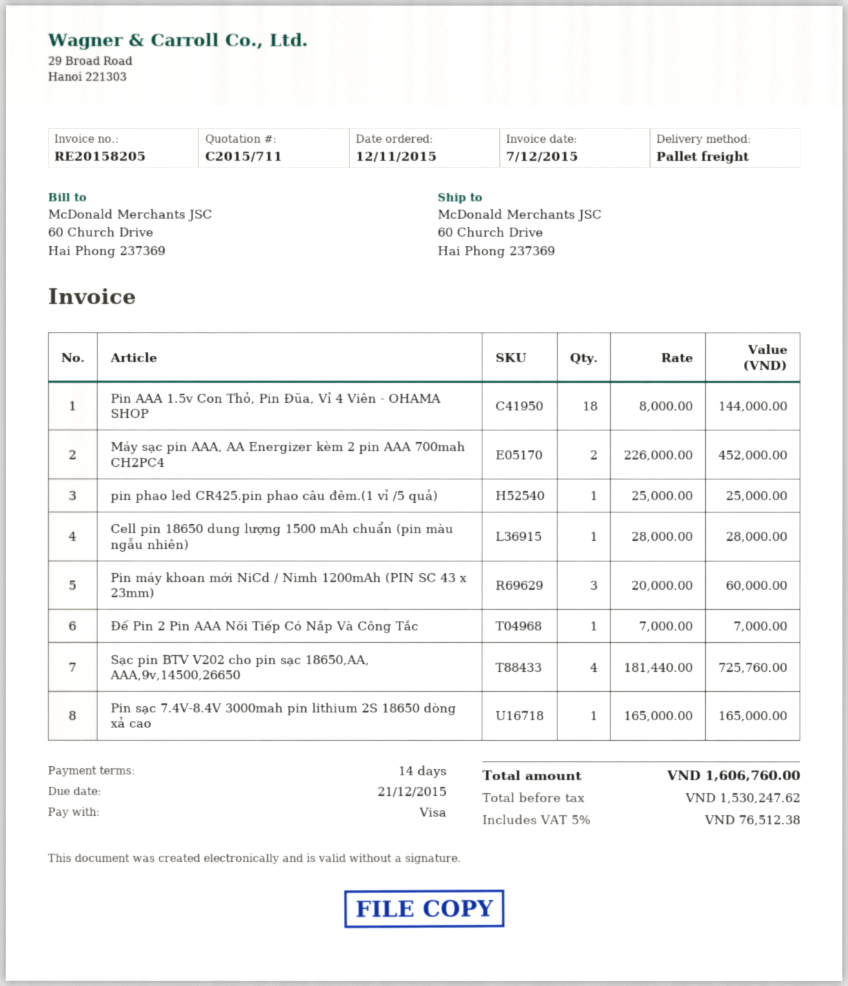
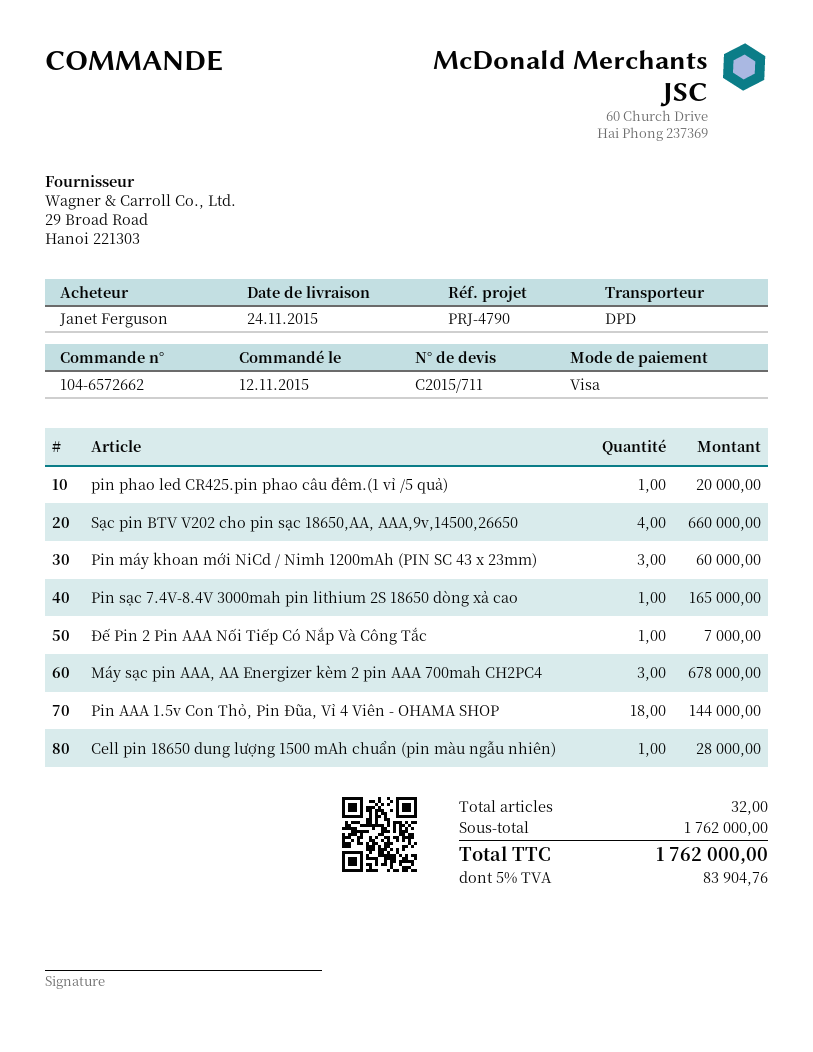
shipping method: pallet freight -> DPD
Máy sạc pin AAA, AA Energizer kèm 2 pin AAA 700mah CH2PC4: 2 for 452000.00 -> 3 for 678000.00
pin phao led CR425.pin phao câu đêm.(1 vỉ /5 quả): 1 for 25000.00 -> 1 for 20000.00
Sạc pin BTV V202 cho pin sạc 18650,AA, AAA,9v,14500,26650: 4 for 725760.00 -> 4 for 660000.00
tax: 5% = 76512.38 -> 5% = 83904.76
total: 1606760.00 -> 1762000.00

